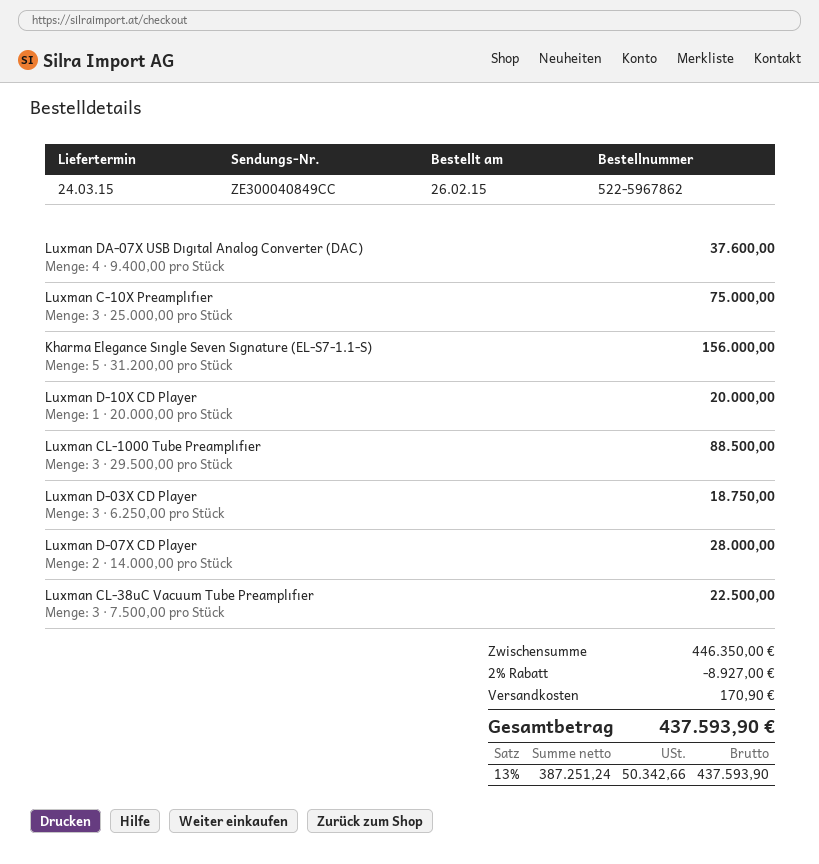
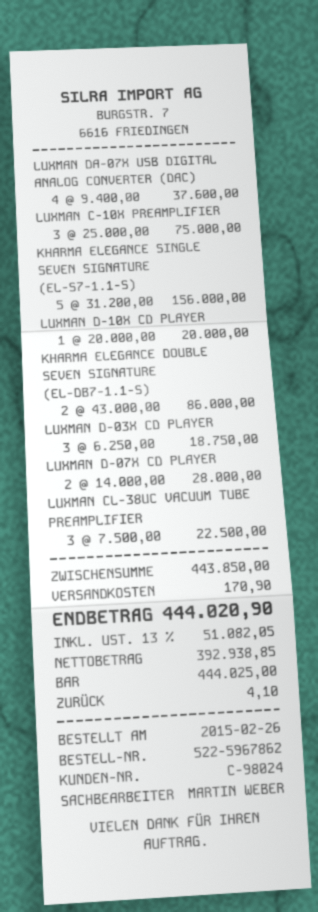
Luxman CL-1000 Tube Preamplıfıer: 3 x 29500.00 = 88500.00 -> none
KHARMA ELEGANCE DOUBLE SEVEN SIGNATURE (EL-DB7-1.1-S): none -> 2 x 43000.00 = 86000.00
subtotal: 446350.00 -> 443850.00
discount: 2% = 8927.00 -> none
net: 387251.24 -> 392938.85
tax: 13% = 50342.66 -> 13% = 51082.05
total: 437593.90 -> 444020.90

